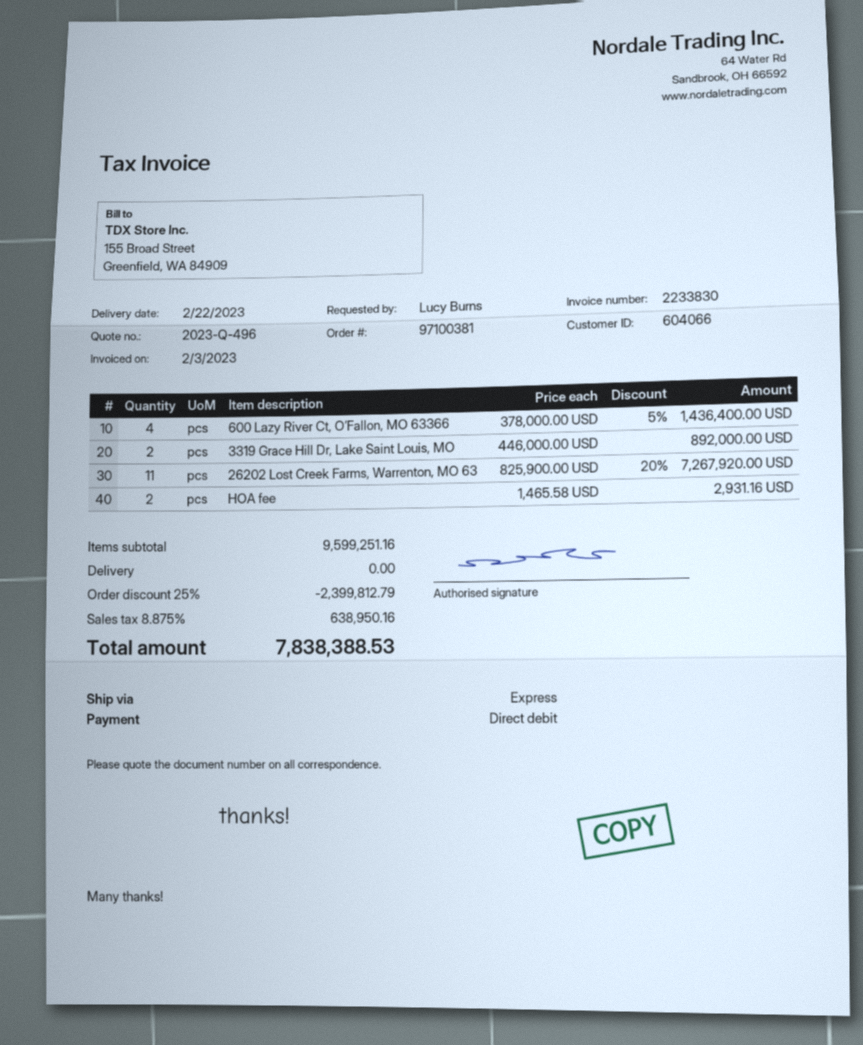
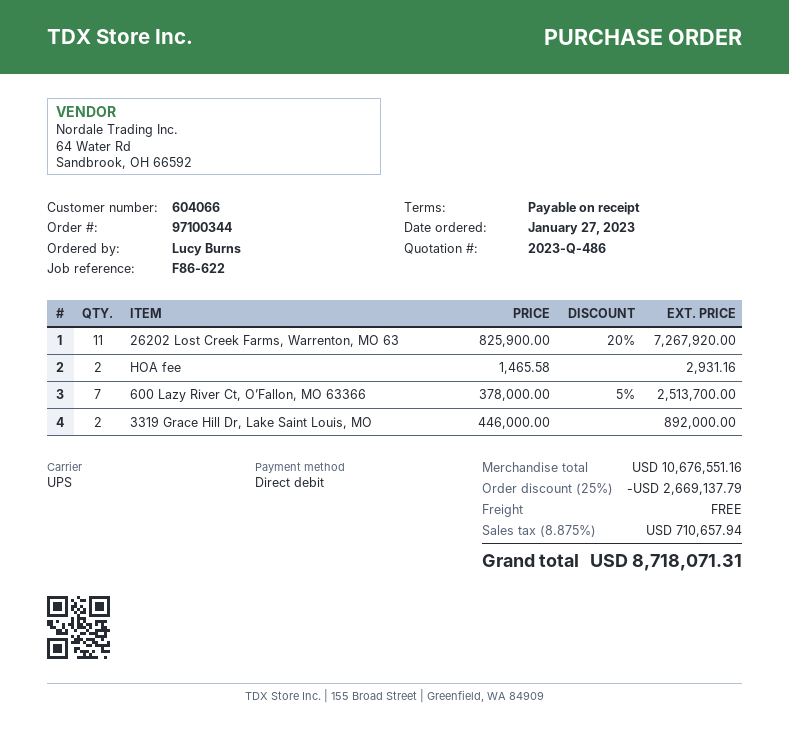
quote number: 2023-Q-496 -> 2023-Q-486
order number: 97100381 -> 97100344
shipping method: express -> UPS
600 Lazy River Ct, O’Fallon, MO 63366: 4 x 378000.00 - 5% = 1436400.00 -> 7 x 378000.00 - 5% = 2513700.00
subtotal: 9599251.16 -> 10676551.16
discount: 25% = 2399812.79 -> 25% = 2669137.79
tax: 8.875% = 638950.16 -> 8.875% = 710657.94
total: 7838388.53 -> 8718071.31

